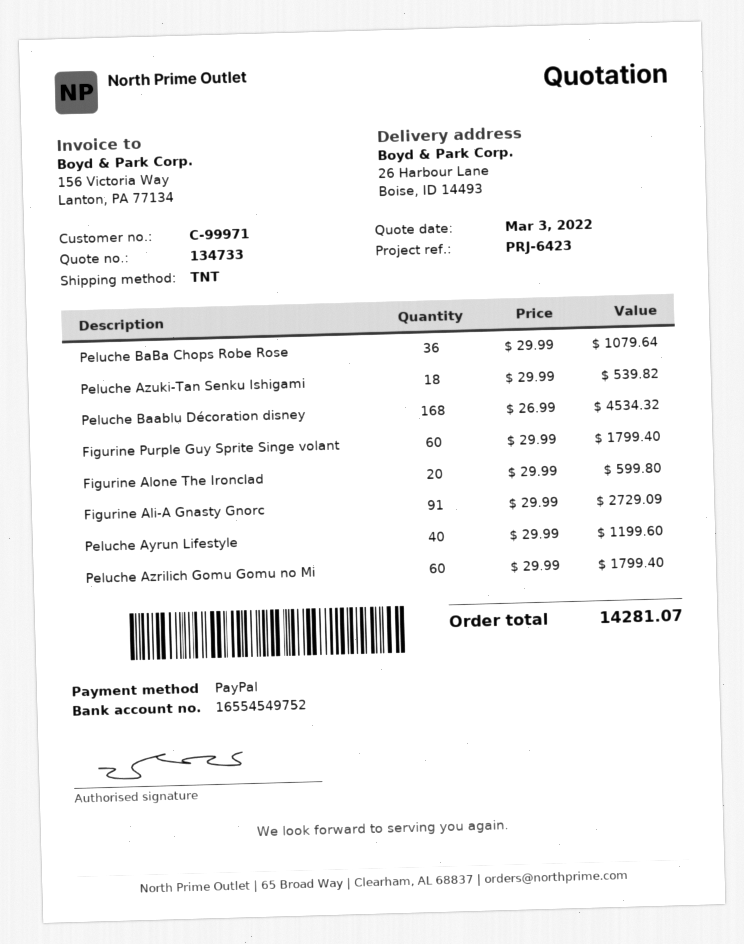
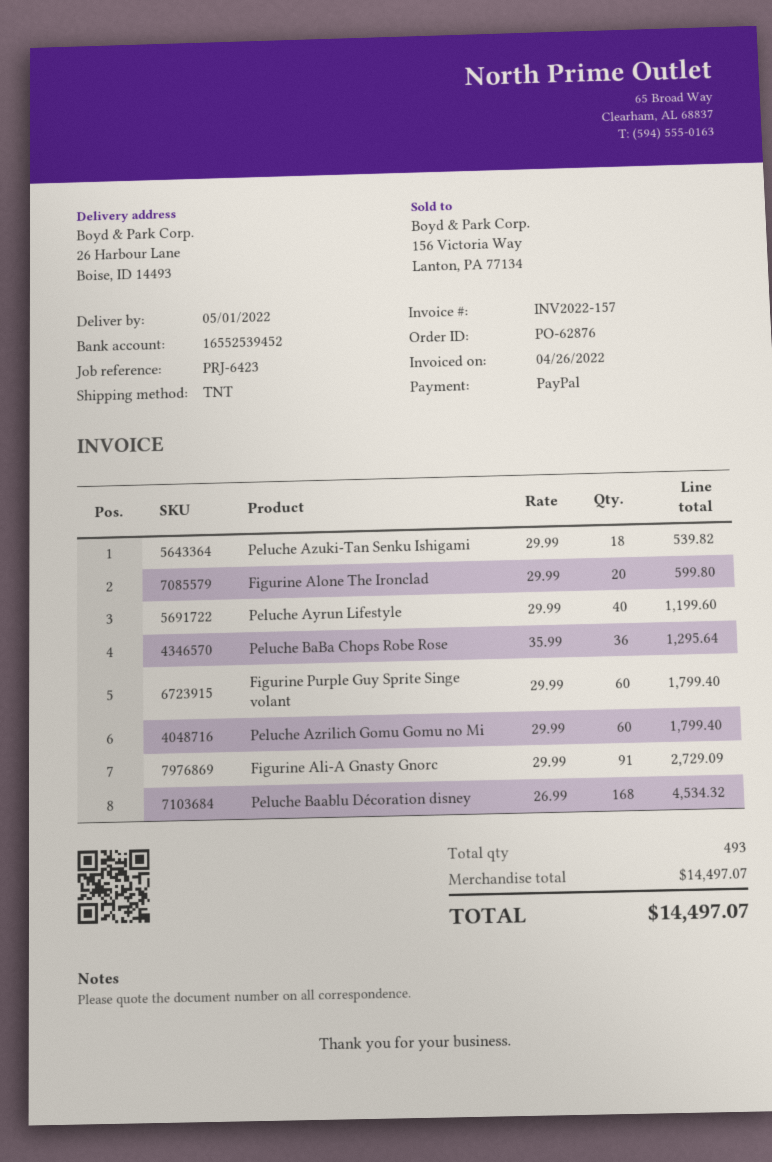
bank account: 16554549752 -> 16552539452
Peluche BaBa Chops Robe Rose: 36 x 29.99 = 1079.64 -> 36 x 35.99 = 1295.64
total: 14281.07 -> 14497.07

